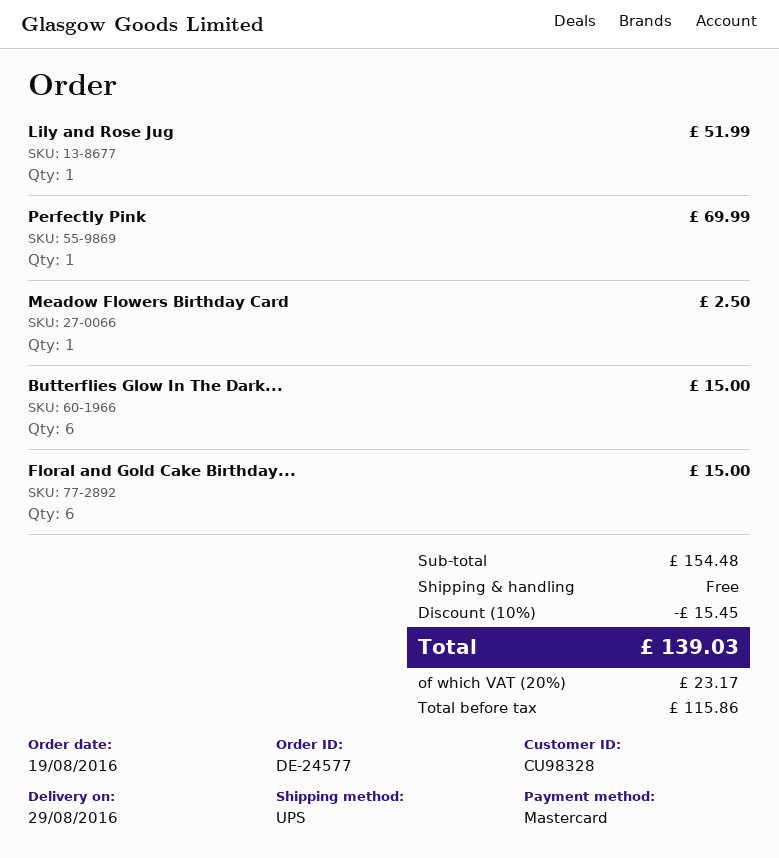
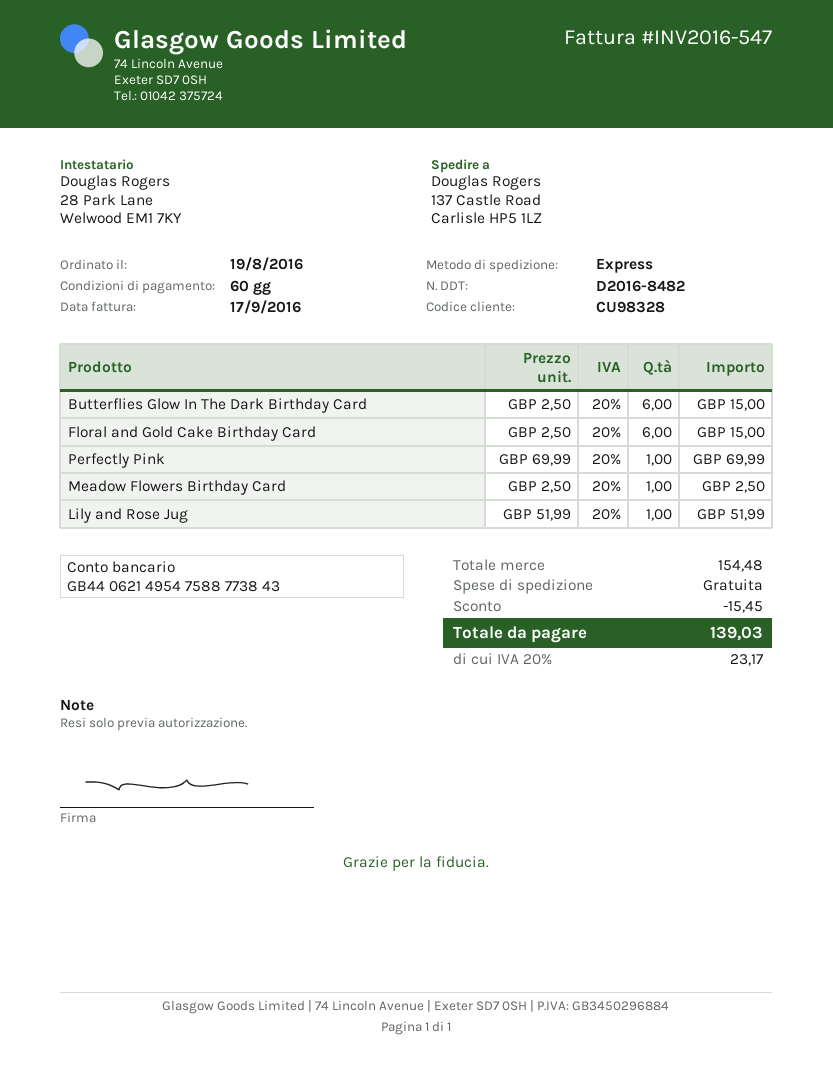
shipping method: UPS -> express

